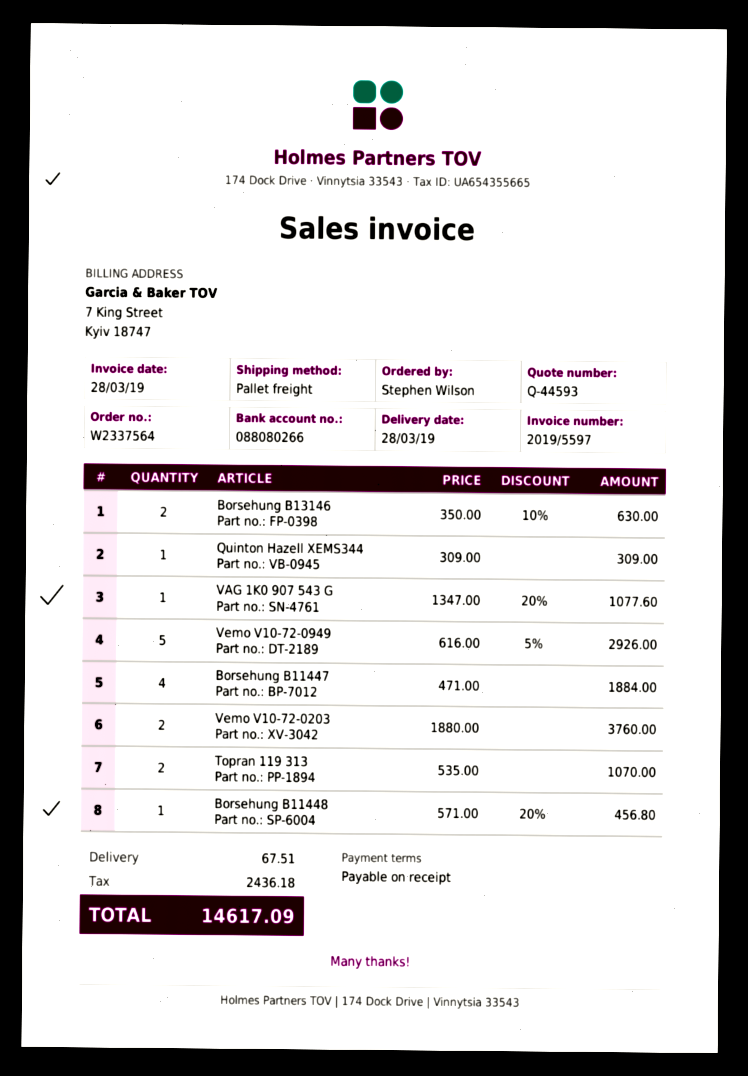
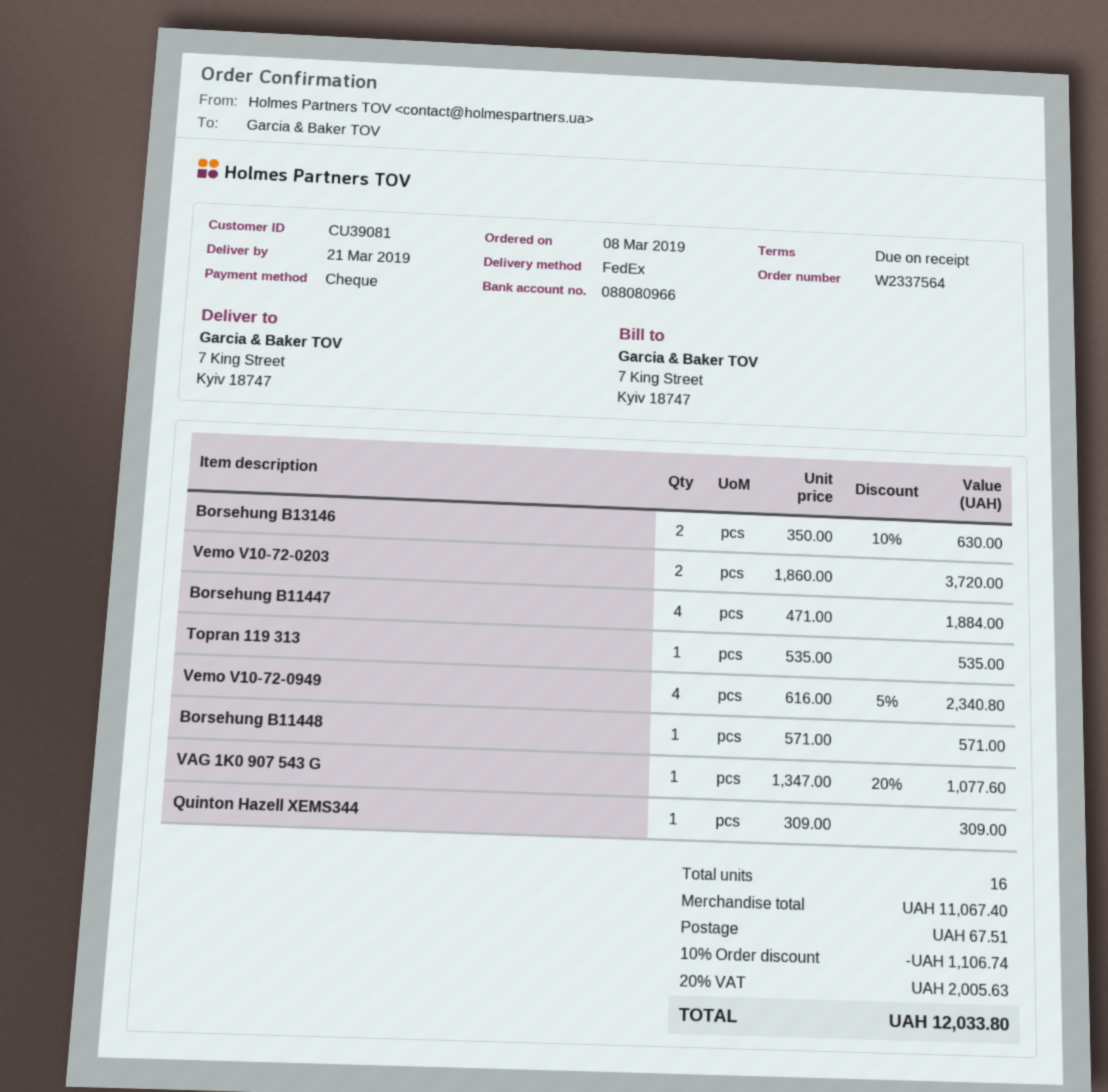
delivery date: 2019-03-28 -> 2019-03-21
bank account: 088080266 -> 088080966
shipping method: pallet freight -> FedEx
Vemo V10-72-0949: 5 x 616.00 - 5% = 2926.00 -> 4 x 616.00 - 5% = 2340.80
Vemo V10-72-0203: 2 x 1880.00 = 3760.00 -> 2 x 1860.00 = 3720.00
Topran 119 313: 2 x 535.00 = 1070.00 -> 1 x 535.00 = 535.00
Borsehung B11448: 1 x 571.00 - 20% = 456.80 -> 1 x 571.00 = 571.00
discount: none -> 10% = 1106.74
tax: 2436.18 -> 2005.63
total: 14617.09 -> 12033.80

